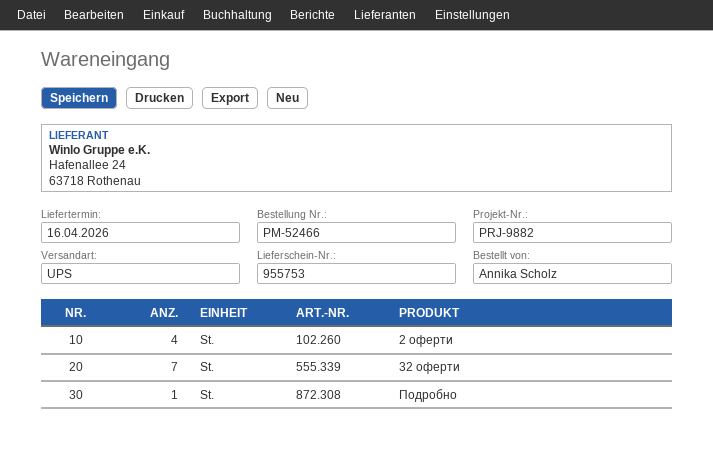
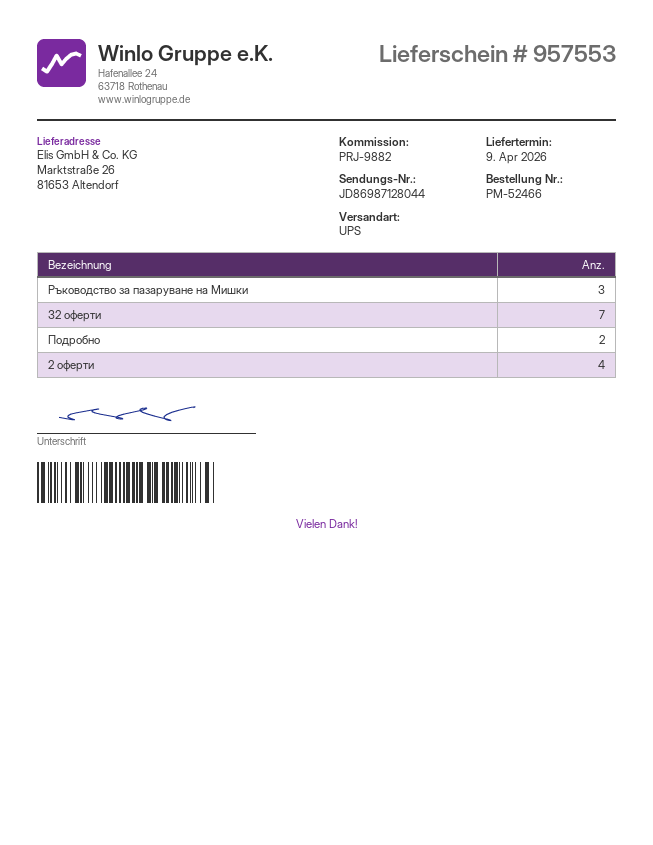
delivery note number: 955753 -> 957553
delivery date: 2026-04-16 -> 2026-04-09
Подробно: 1 -> 2
Pъководство за пазаруване на Мишки: none -> 3

